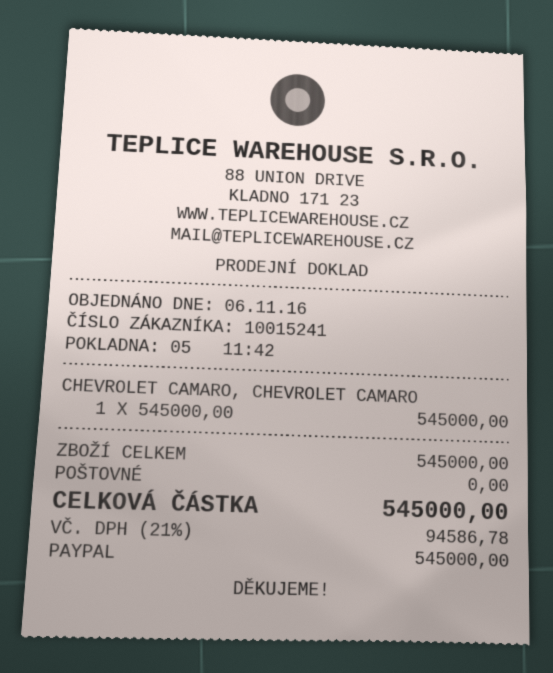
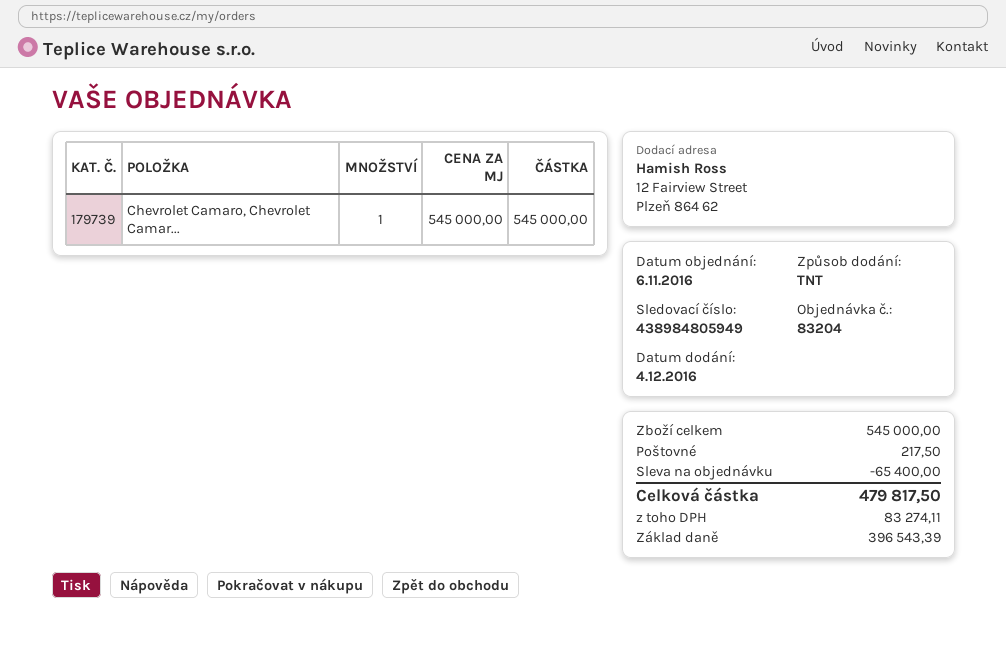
discount: none -> 65400.00
shipping: 0.00 -> 217.50
tax: 94586.78 -> 83274.11
total: 545000.00 -> 479817.50

